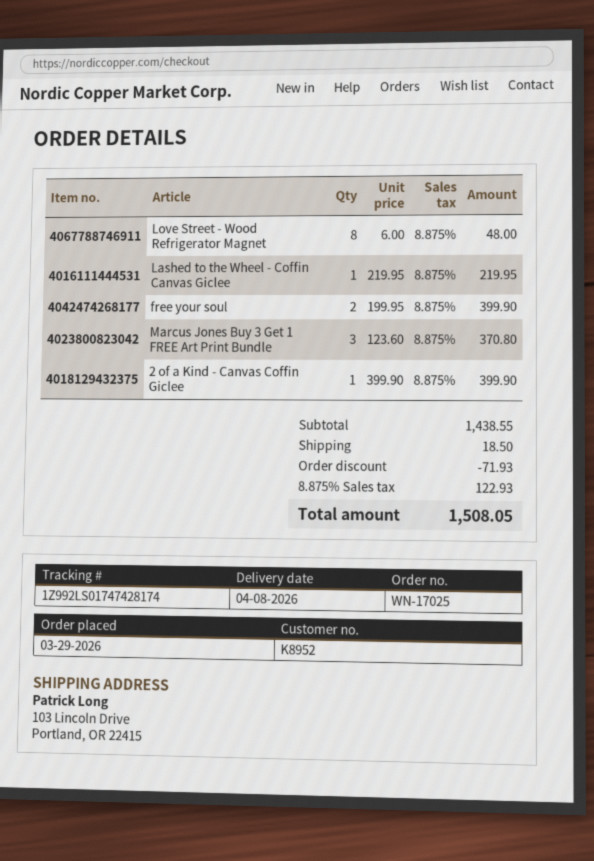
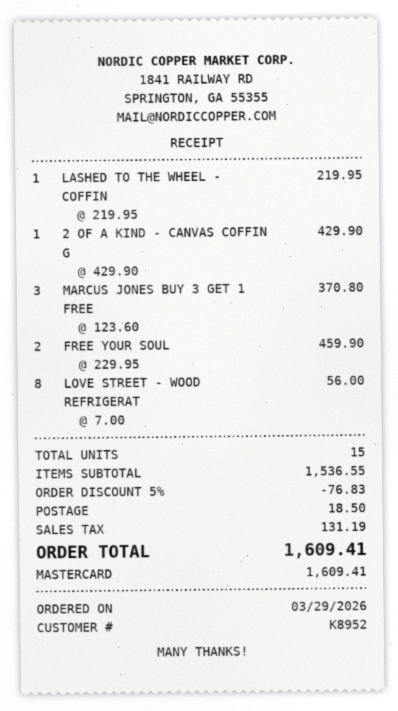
Love Street - Wood Refrigerator Magnet: 8 x 6.00 = 48.00 -> 8 x 7.00 = 56.00
free your soul: 2 x 199.95 = 399.90 -> 2 x 229.95 = 459.90
2 of a Kind - Canvas Coffin Giclee: 1 x 399.90 = 399.90 -> 1 x 429.90 = 429.90
subtotal: 1438.55 -> 1536.55
discount: 71.93 -> 76.83
tax: 122.93 -> 131.19
total: 1508.05 -> 1609.41

